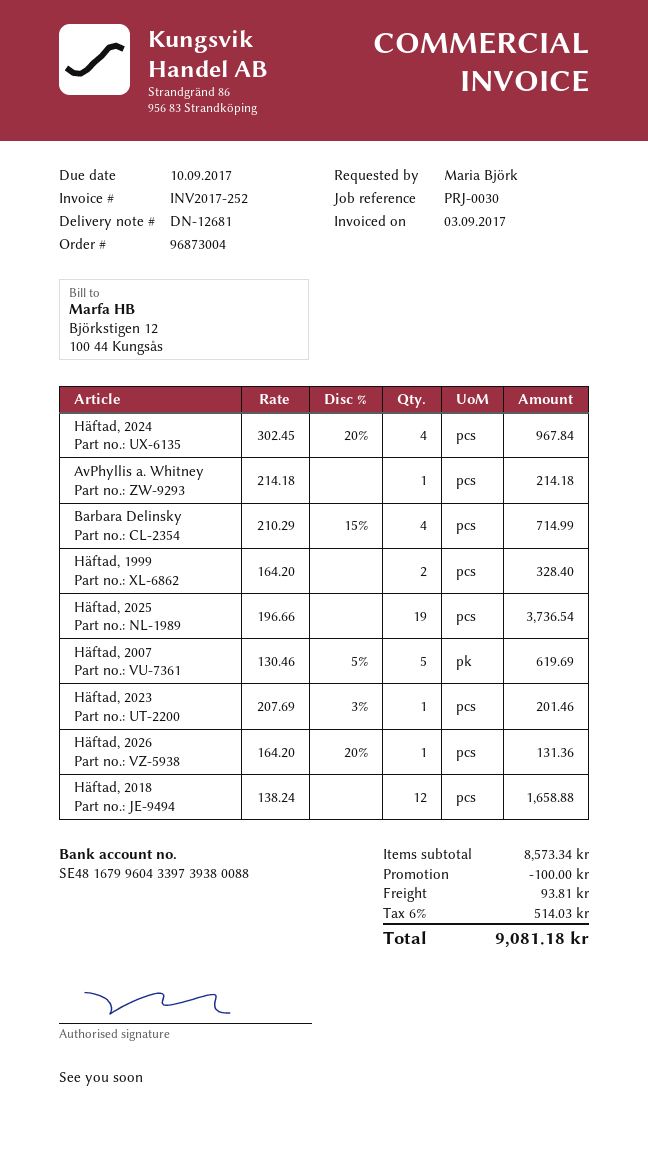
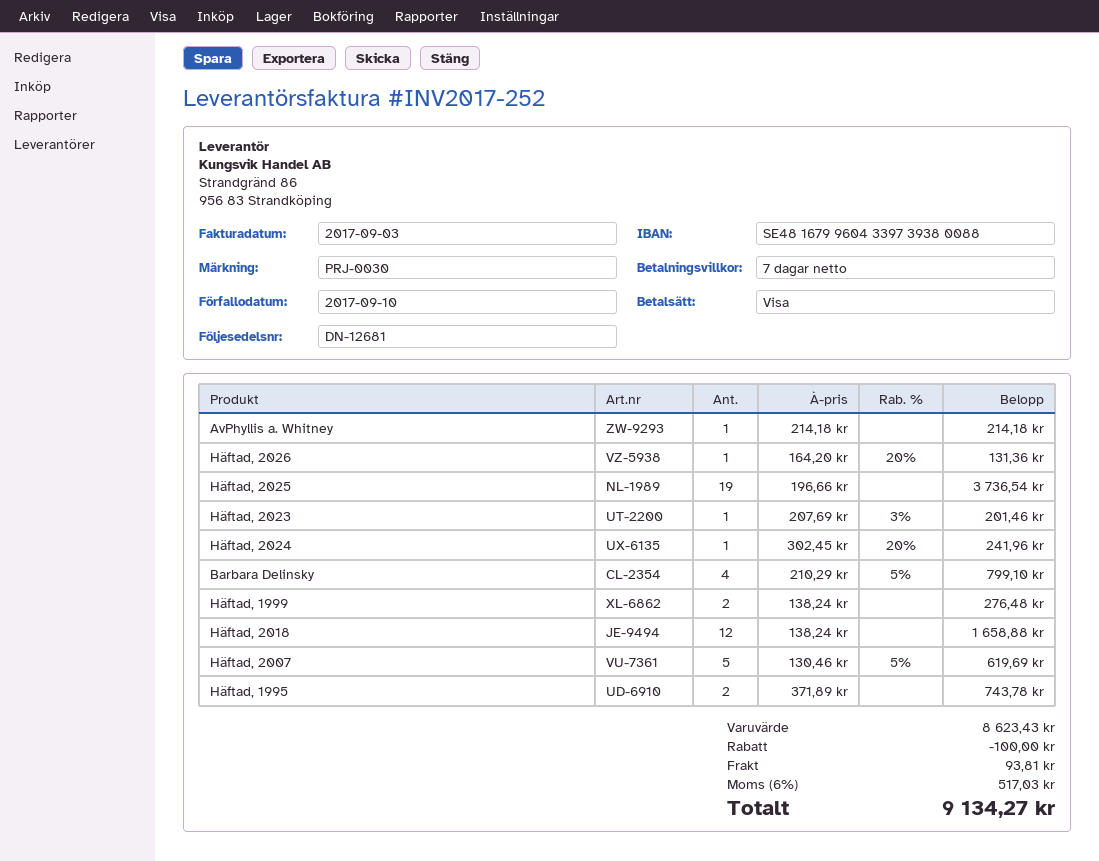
Häftad, 2024: 4 x 302.45 - 20% = 967.84 -> 1 x 302.45 - 20% = 241.96
Barbara Delinsky: 4 x 210.29 - 15% = 714.99 -> 4 x 210.29 - 5% = 799.10
Häftad, 1999: 2 x 164.20 = 328.40 -> 2 x 138.24 = 276.48
Häftad, 1995: none -> 2 x 371.89 = 743.78
subtotal: 8573.34 -> 8623.43
tax: 6% = 514.03 -> 6% = 517.03
total: 9081.18 -> 9134.27

